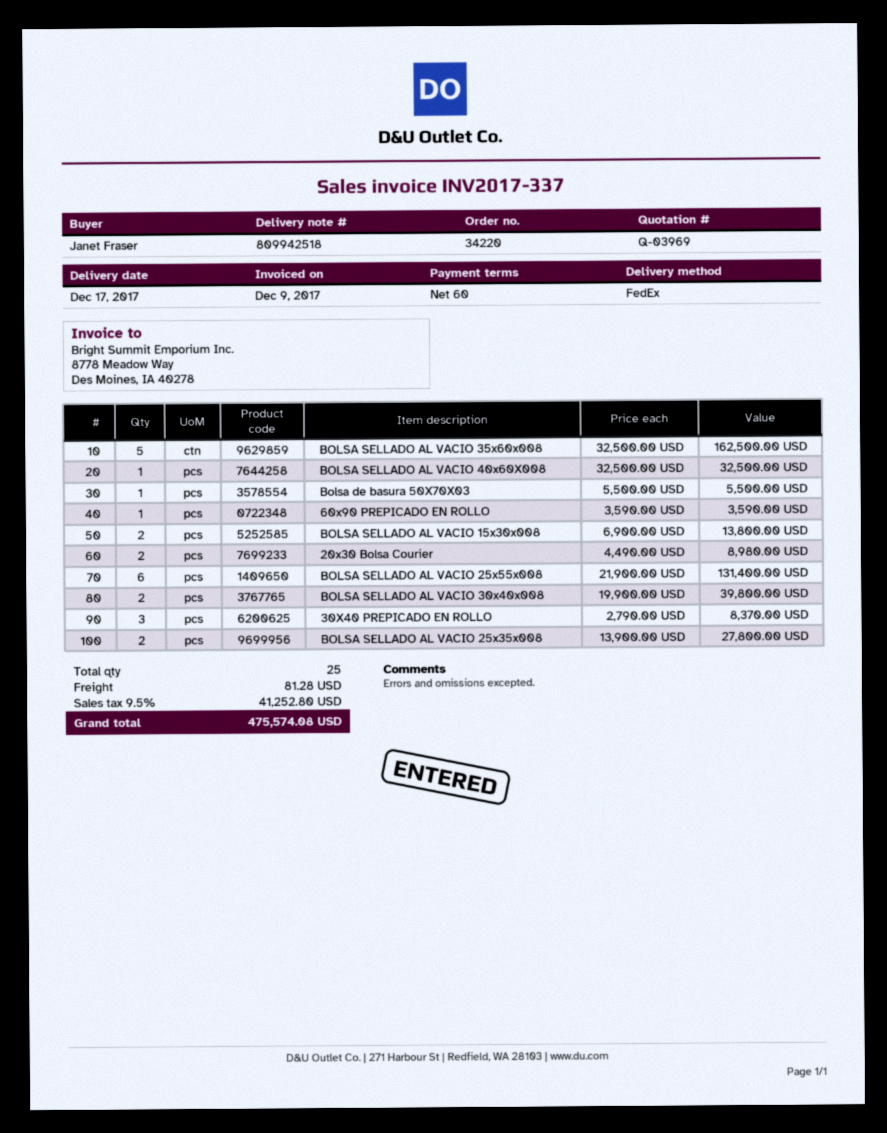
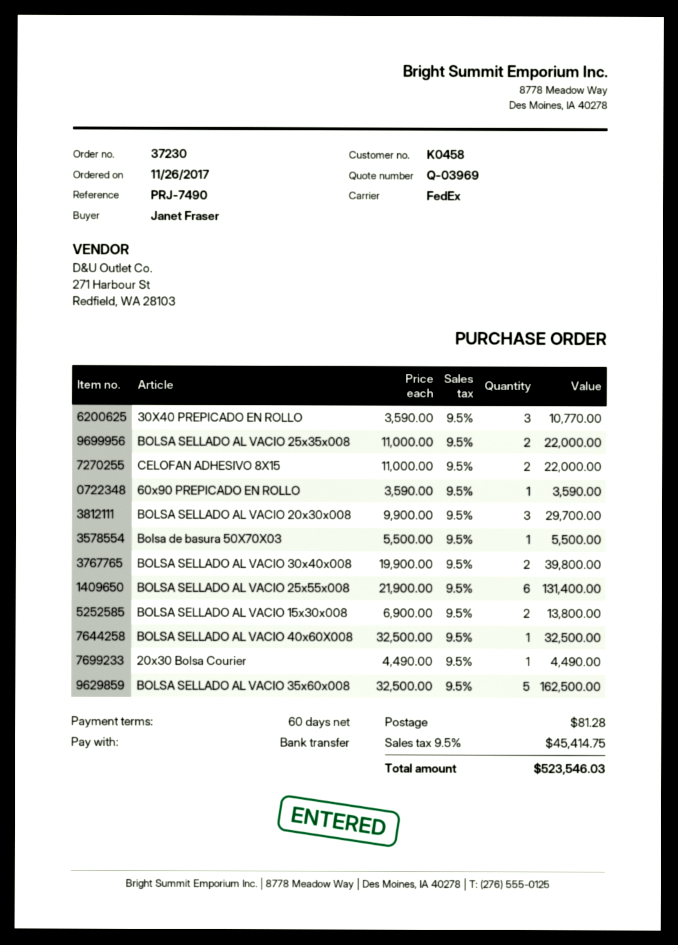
order number: 34220 -> 37230
20x30 Bolsa Courier: 2 x 4490.00 = 8980.00 -> 1 x 4490.00 = 4490.00
30X40 PREPICADO EN ROLLO: 3 x 2790.00 = 8370.00 -> 3 x 3590.00 = 10770.00
BOLSA SELLADO AL VACIO 25x35x008: 2 x 13900.00 = 27800.00 -> 2 x 11000.00 = 22000.00
CELOFAN ADHESIVO 8X15: none -> 2 x 11000.00 = 22000.00
BOLSA SELLADO AL VACIO 20x30x008: none -> 3 x 9900.00 = 29700.00
tax: 9.5% = 41252.80 -> 9.5% = 45414.75
total: 475574.08 -> 523546.03

